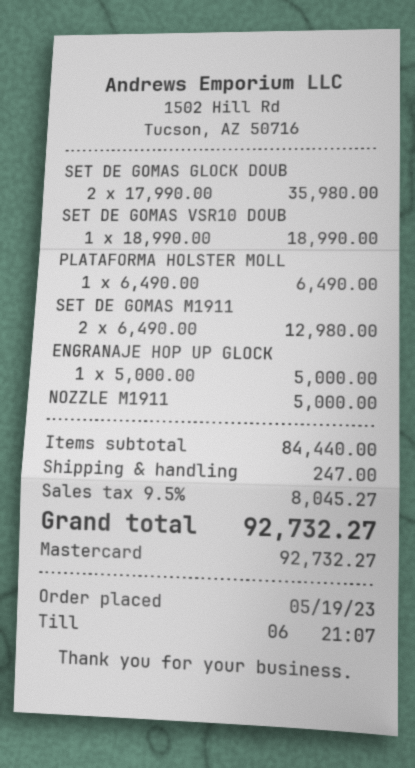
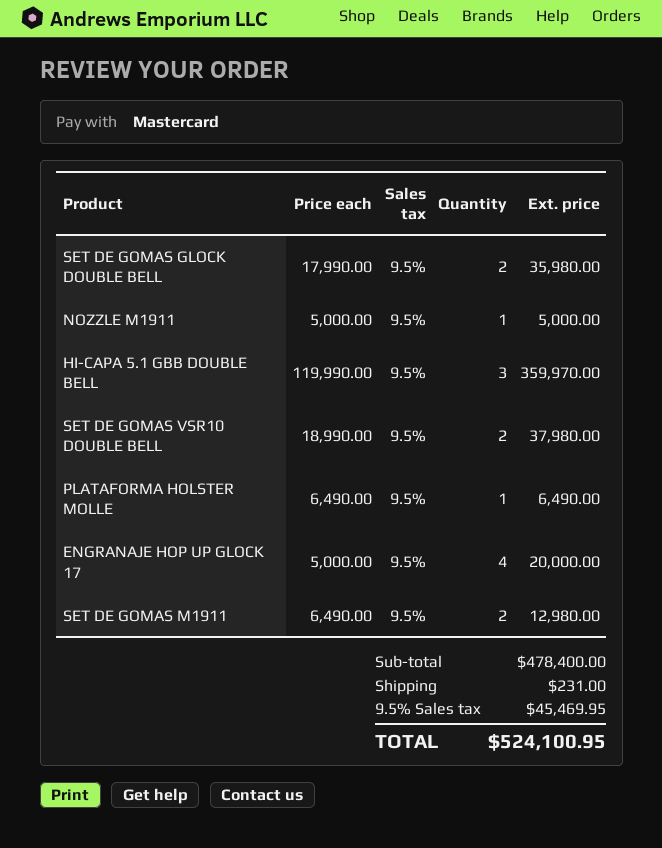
SET DE GOMAS VSR10 DOUB: 1 x 18990.00 = 18990.00 -> 2 x 18990.00 = 37980.00
ENGRANAJE HOP UP GLOCK: 1 x 5000.00 = 5000.00 -> 4 x 5000.00 = 20000.00
HI-CAPA 5.1 GBB DOUBLE BELL: none -> 3 x 119990.00 = 359970.00
subtotal: 84440.00 -> 478400.00
shipping: 247.00 -> 231.00
tax: 9.5% = 8045.27 -> 9.5% = 45469.95
total: 92732.27 -> 524100.95

